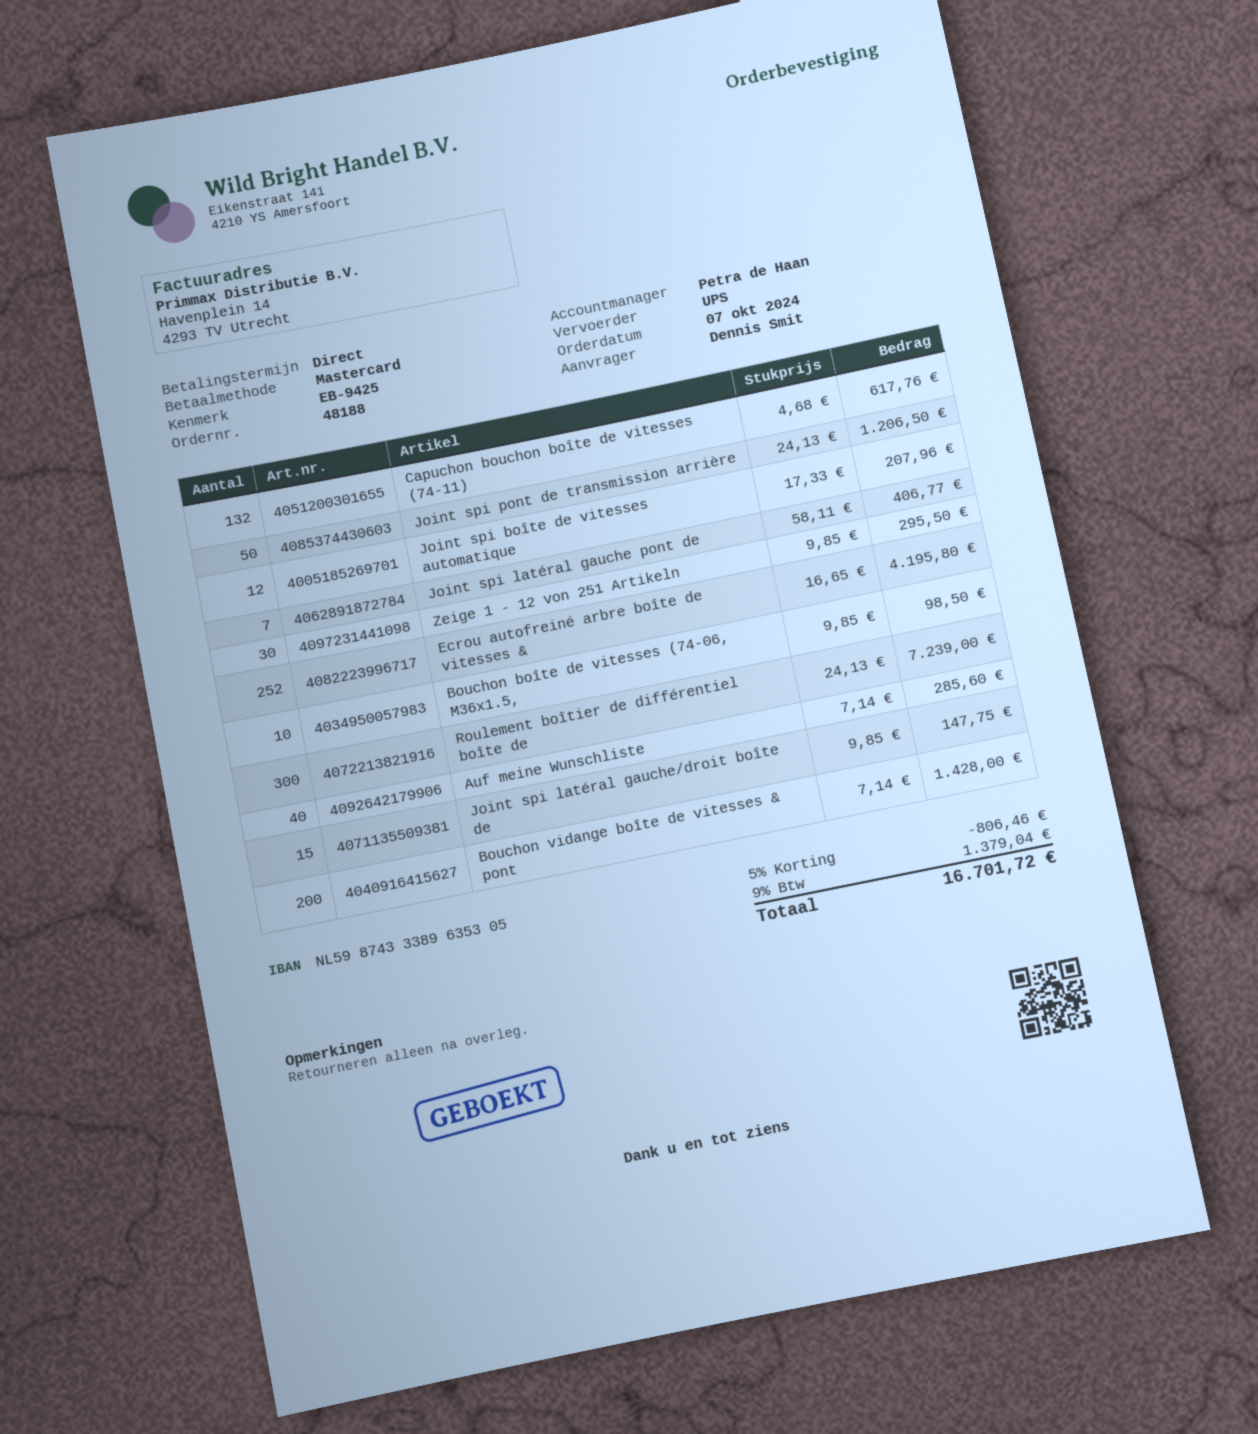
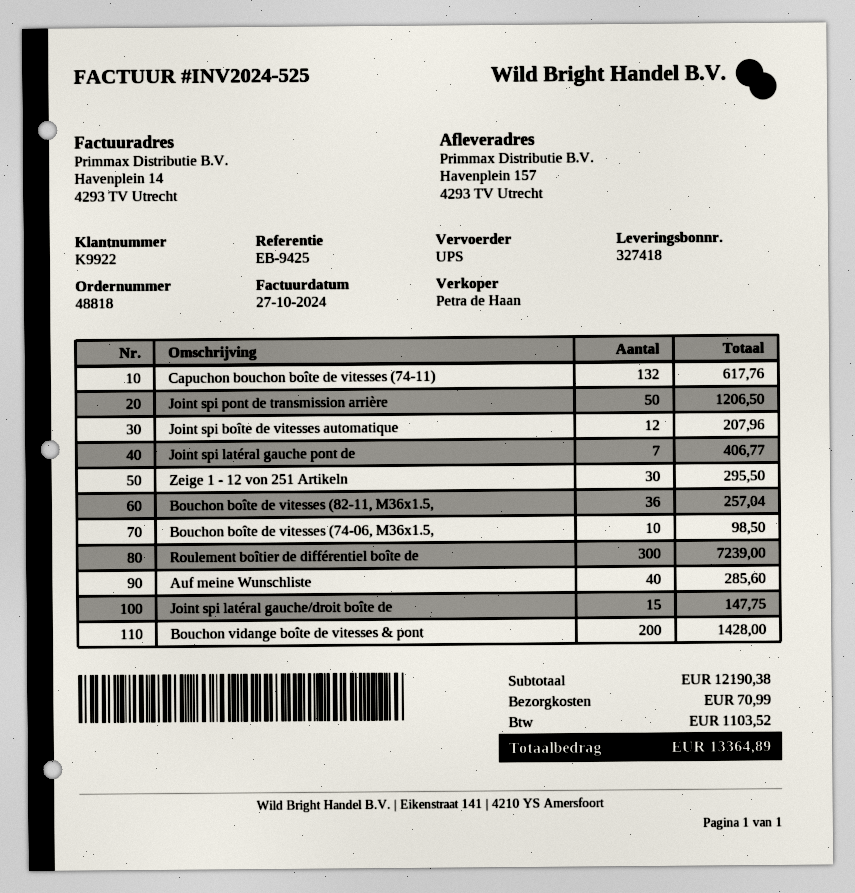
order number: 48188 -> 48818
Ecrou autofreiné arbre boîte de vitesses &: 252 for 4195.80 -> none
Bouchon boîte de vitesses (82-11, M36x1.5,: none -> 36 for 257.04
discount: 5% = 806.46 -> none
shipping: none -> 70.99
tax: 1379.04 -> 1103.52
total: 16701.72 -> 13364.89

